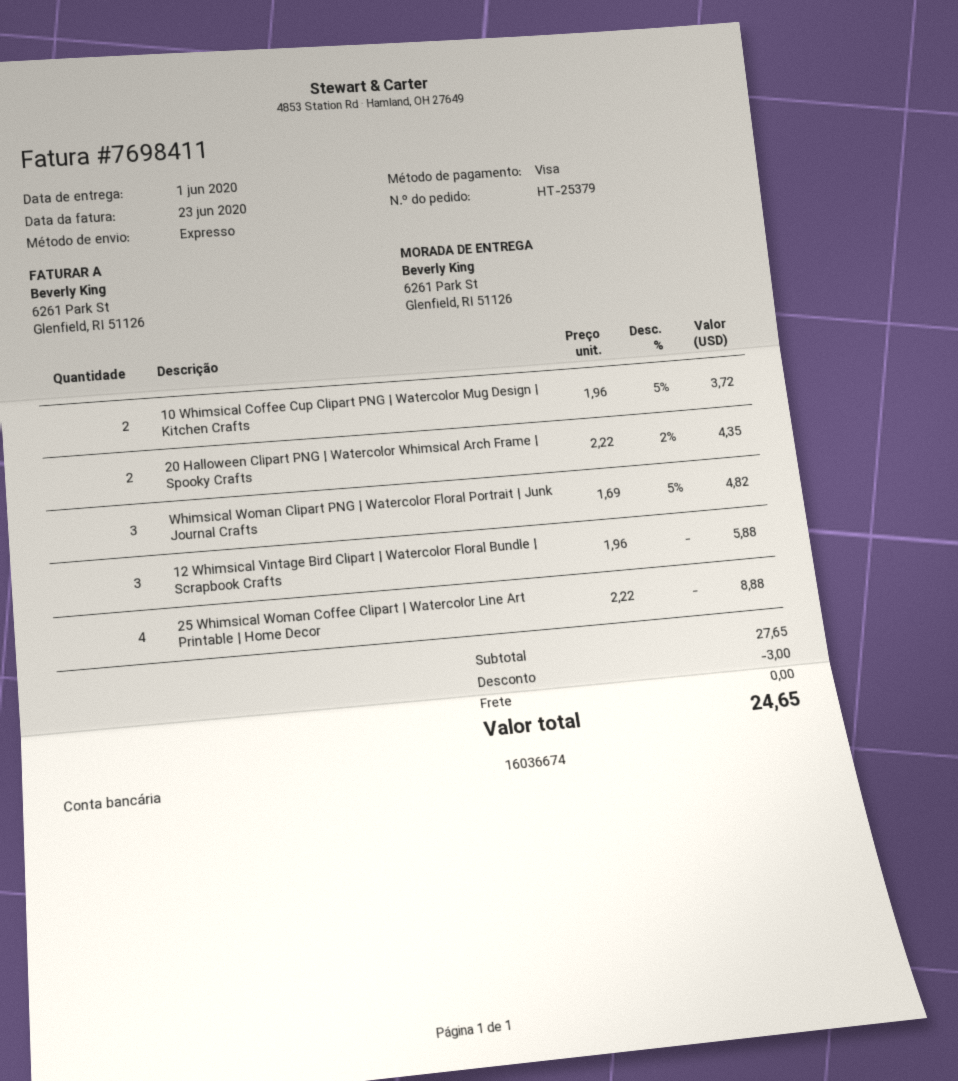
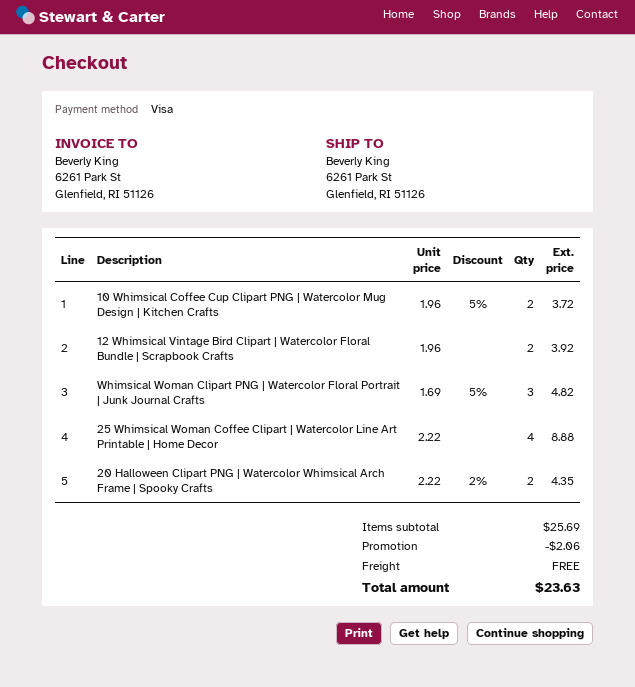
12 Whimsical Vintage Bird Clipart | Watercolor Floral Bundle | Scrapbook Crafts: 3 x 1.96 = 5.88 -> 2 x 1.96 = 3.92
subtotal: 27.65 -> 25.69
discount: 3.00 -> 2.06
total: 24.65 -> 23.63

